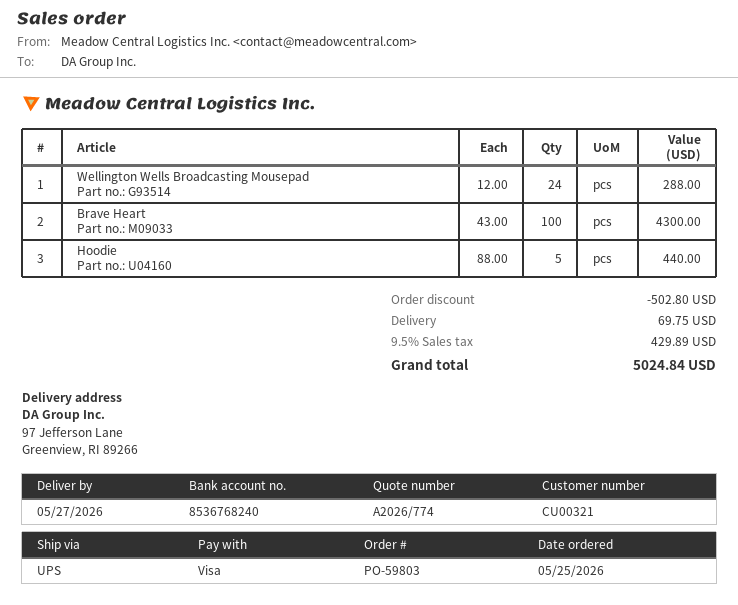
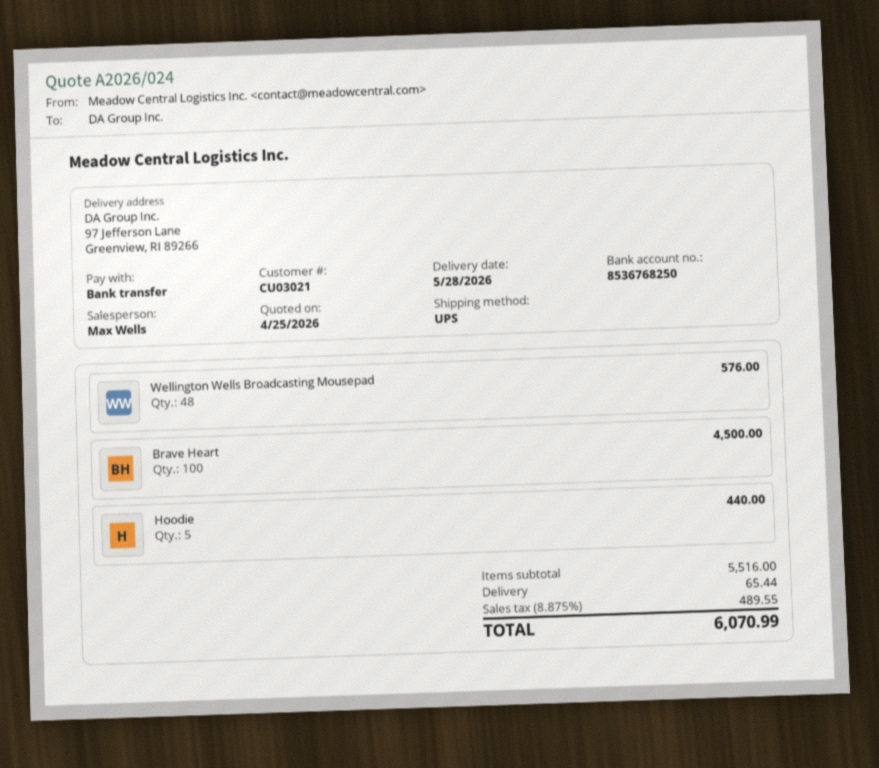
quote number: A2026/774 -> A2026/024
delivery date: 2026-05-27 -> 2026-05-28
customer number: CU00321 -> CU03021
payment method: Visa -> bank transfer
bank account: 8536768240 -> 8536768250
Wellington Wells Broadcasting Mousepad: 24 for 288.00 -> 48 for 576.00
Brave Heart: 100 for 4300.00 -> 100 for 4500.00
discount: 502.80 -> none
shipping: 69.75 -> 65.44
tax: 9.5% = 429.89 -> 8.875% = 489.55
total: 5024.84 -> 6070.99

